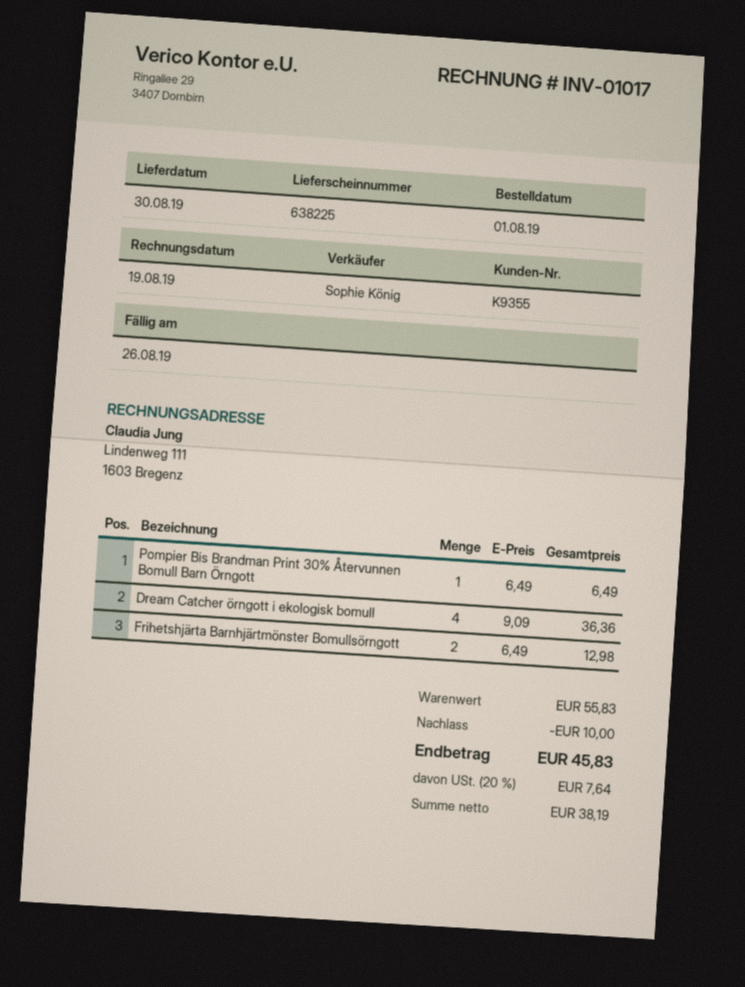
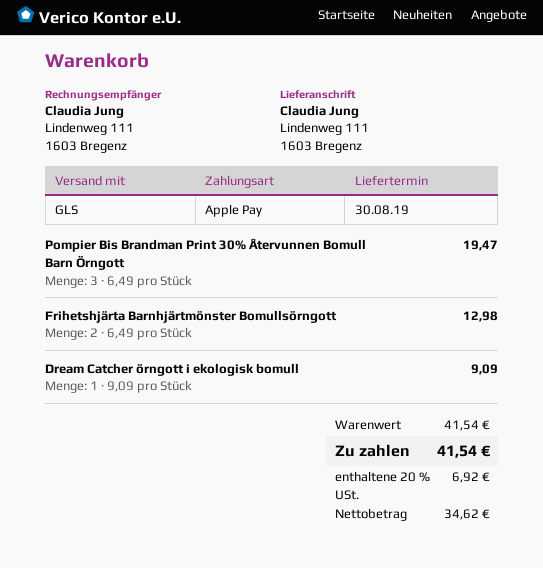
Pompier Bis Brandman Print 30% Återvunnen Bomull Barn Örngott: 1 x 6.49 = 6.49 -> 3 x 6.49 = 19.47
Dream Catcher örngott i ekologisk bomull: 4 x 9.09 = 36.36 -> 1 x 9.09 = 9.09
subtotal: 55.83 -> 41.54
discount: 10.00 -> none
net: 38.19 -> 34.62
tax: 20% = 7.64 -> 20% = 6.92
total: 45.83 -> 41.54

